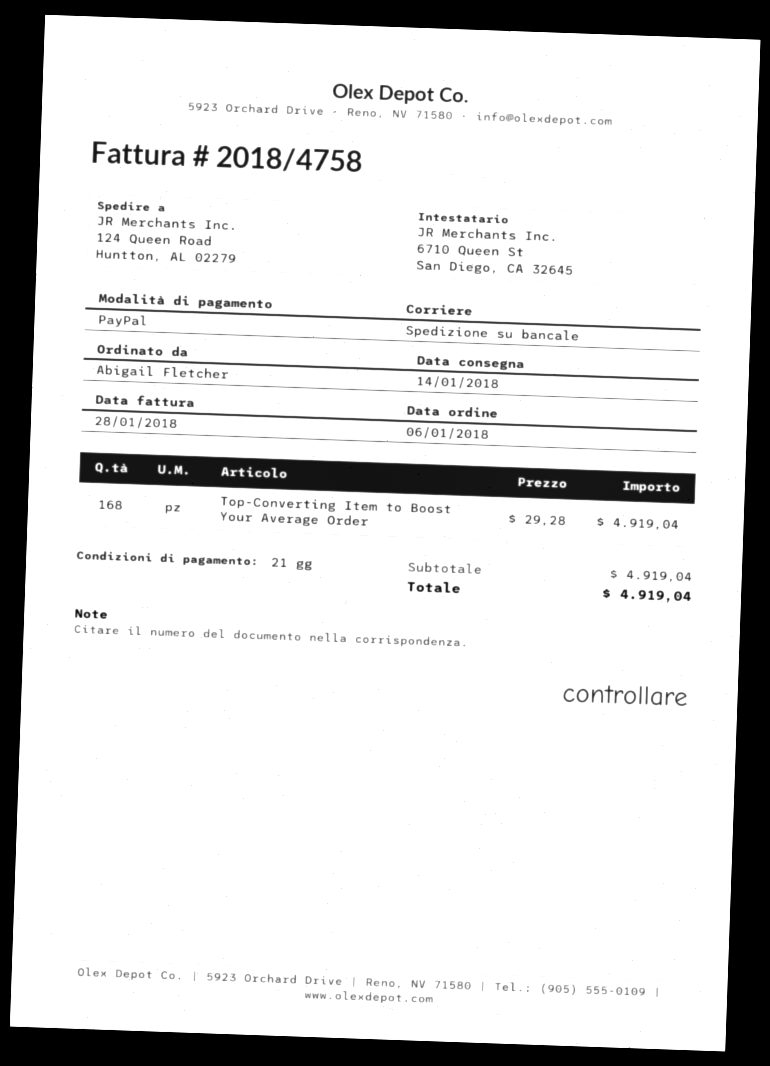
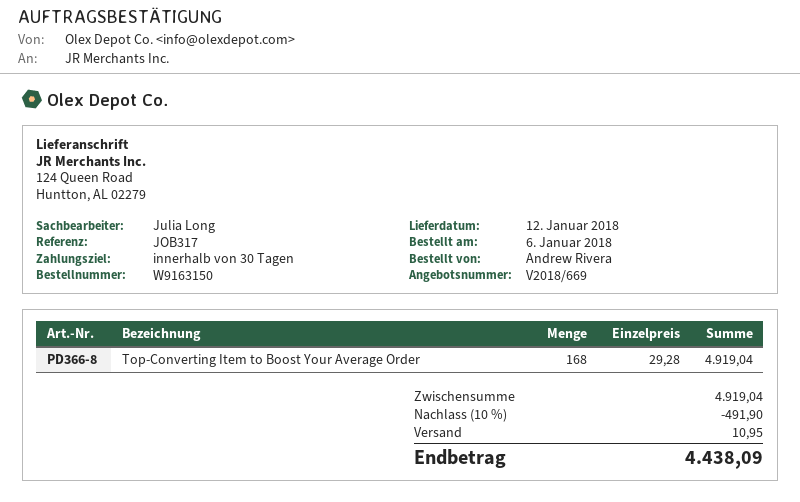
delivery date: 2018-01-14 -> 2018-01-12
payment terms: 21 days -> 30 days
ordered by: Abigail Fletcher -> Andrew Rivera
discount: none -> 10% = 491.90
shipping: none -> 10.95
total: 4919.04 -> 4438.09

